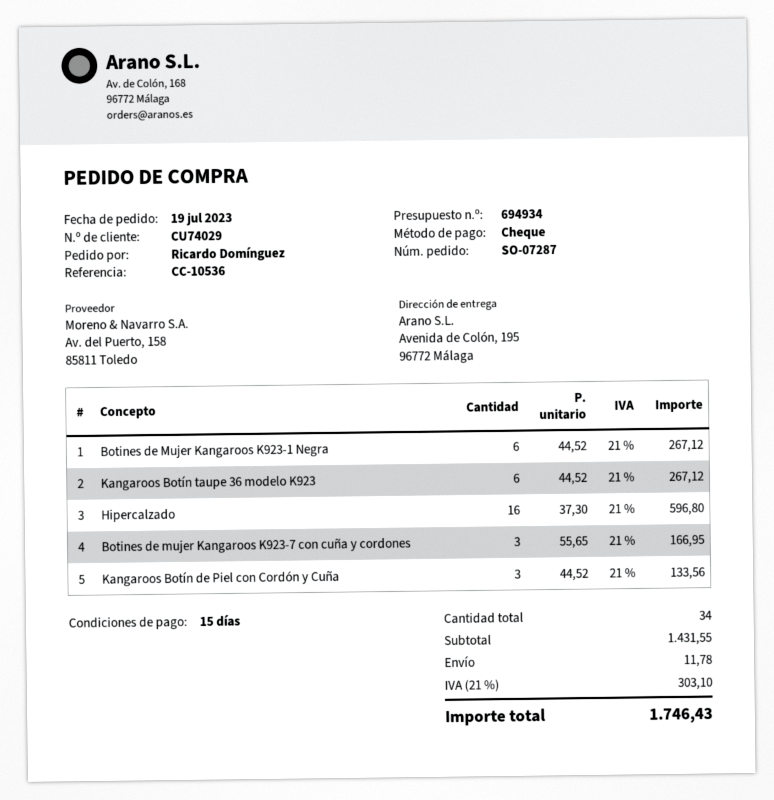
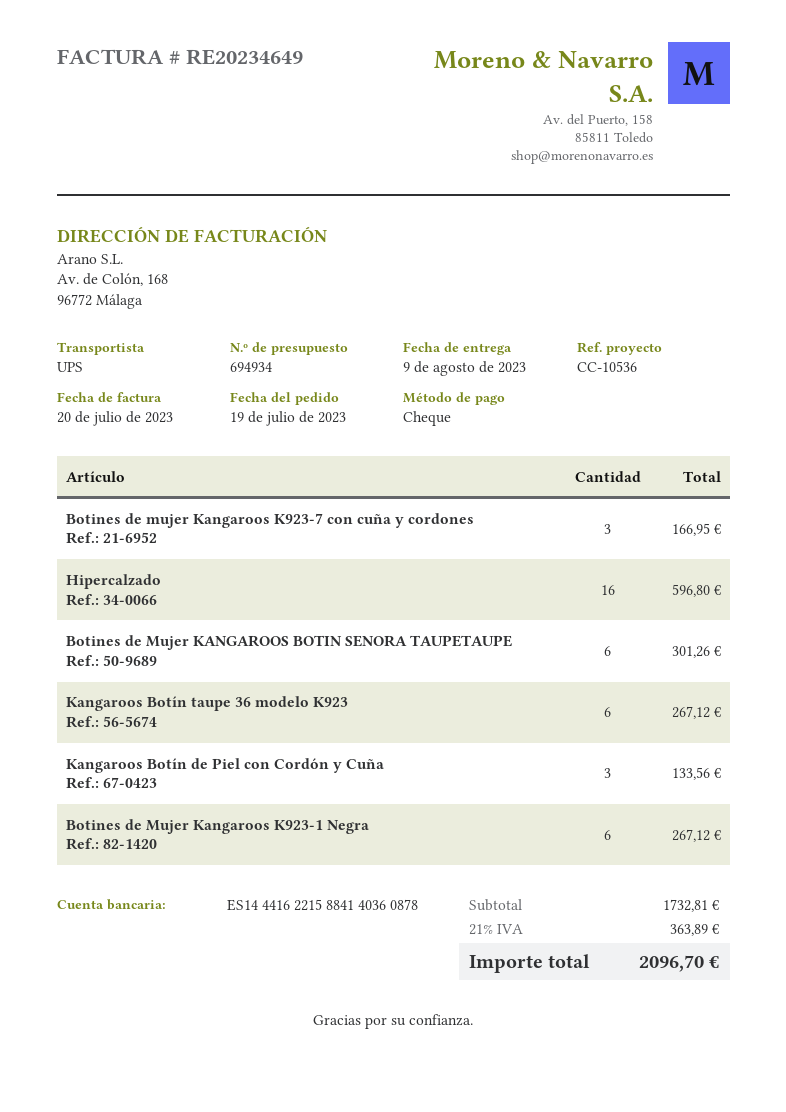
Botines de Mujer KANGAROOS BOTIN SENORA TAUPETAUPE: none -> 6 for 301.26
subtotal: 1431.55 -> 1732.81
shipping: 11.78 -> none
tax: 21% = 303.10 -> 21% = 363.89
total: 1746.43 -> 2096.70

